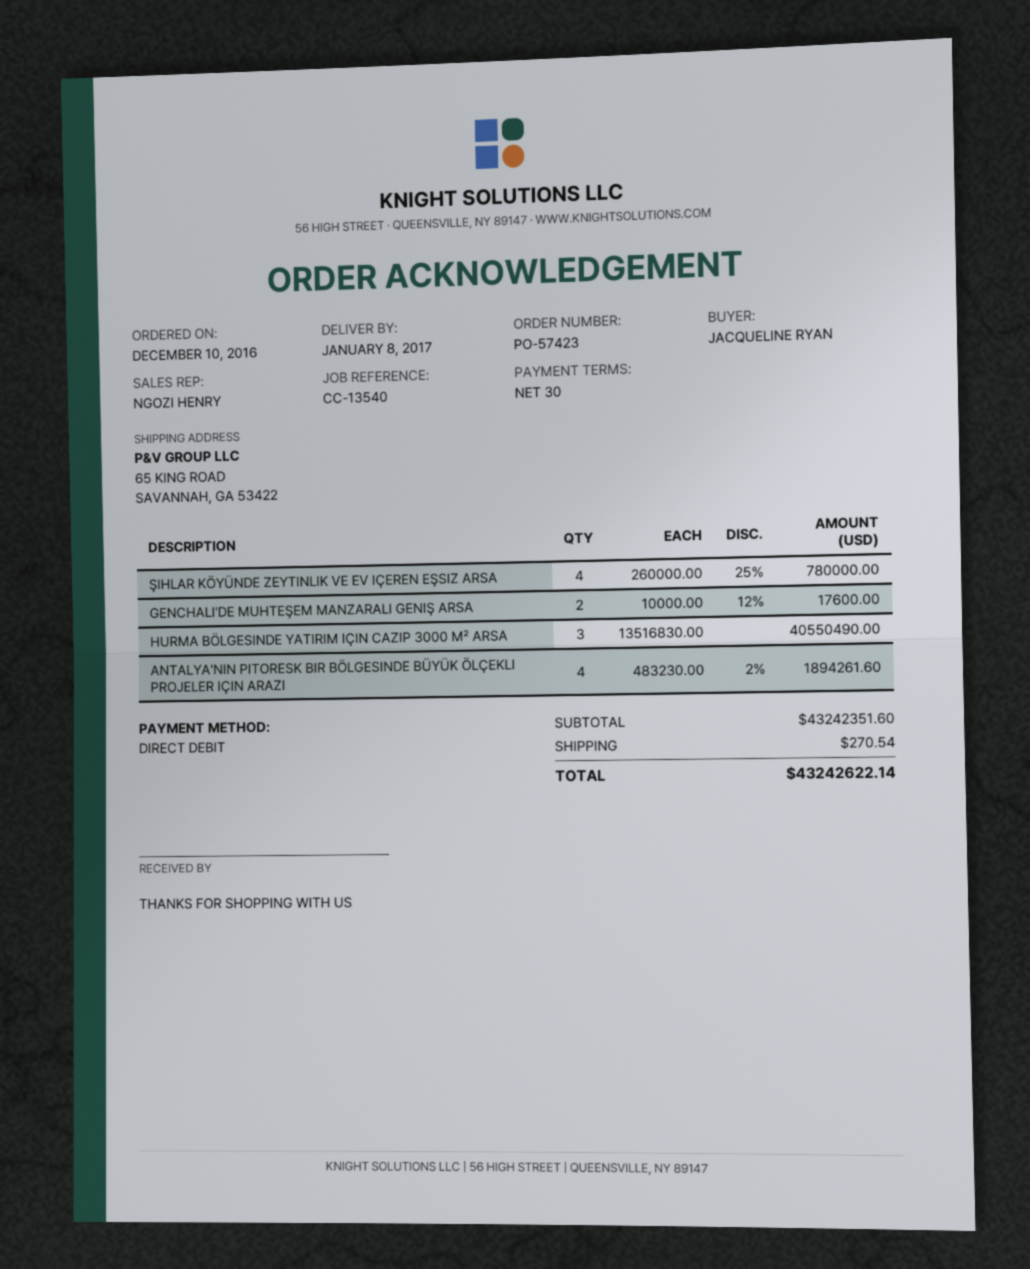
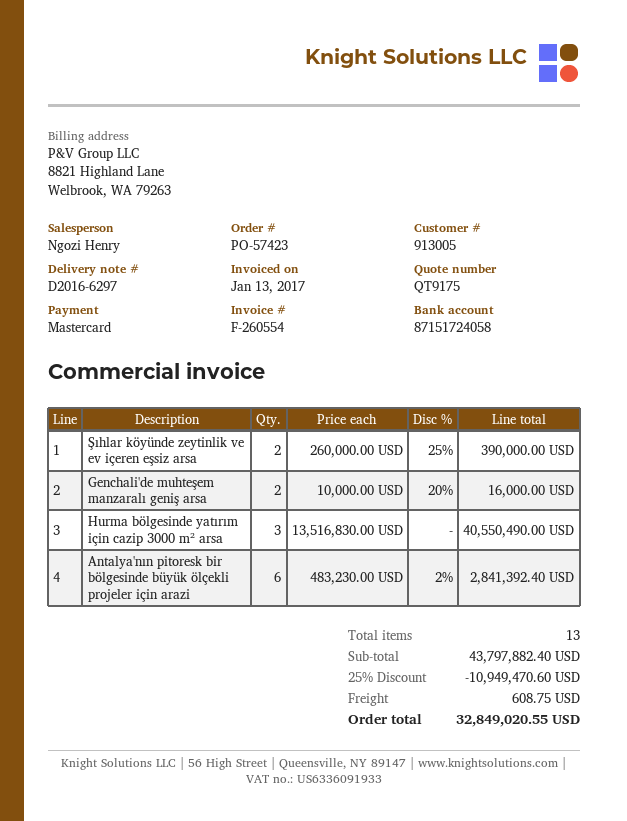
payment method: direct debit -> Mastercard
ŞIHLAR KÖYÜNDE ZEYTINLIK VE EV IÇEREN EŞSIZ ARSA: 4 x 260000.00 - 25% = 780000.00 -> 2 x 260000.00 - 25% = 390000.00
GENCHALI'DE MUHTEŞEM MANZARALI GENIŞ ARSA: 2 x 10000.00 - 12% = 17600.00 -> 2 x 10000.00 - 20% = 16000.00
ANTALYA'NIN PITORESK BIR BÖLGESINDE BÜYÜK ÖLÇEKLI PROJELER IÇIN ARAZI: 4 x 483230.00 - 2% = 1894261.60 -> 6 x 483230.00 - 2% = 2841392.40
subtotal: 43242351.60 -> 43797882.40
discount: none -> 25% = 10949470.60
shipping: 270.54 -> 608.75
total: 43242622.14 -> 32849020.55

